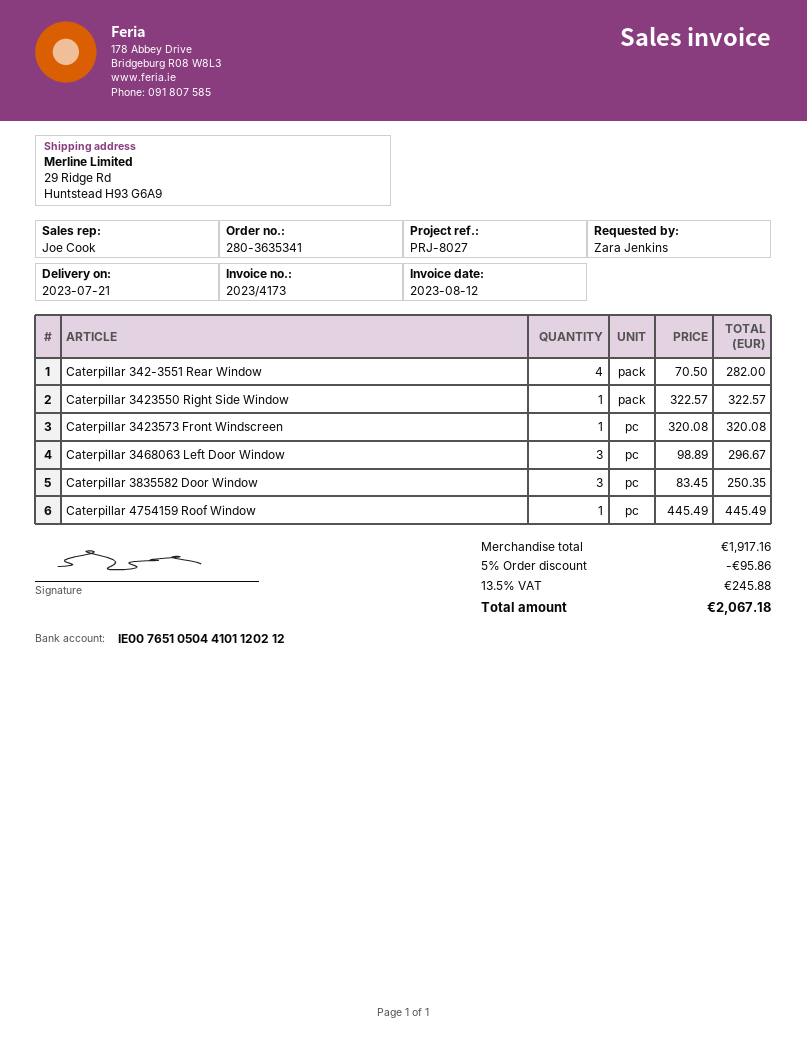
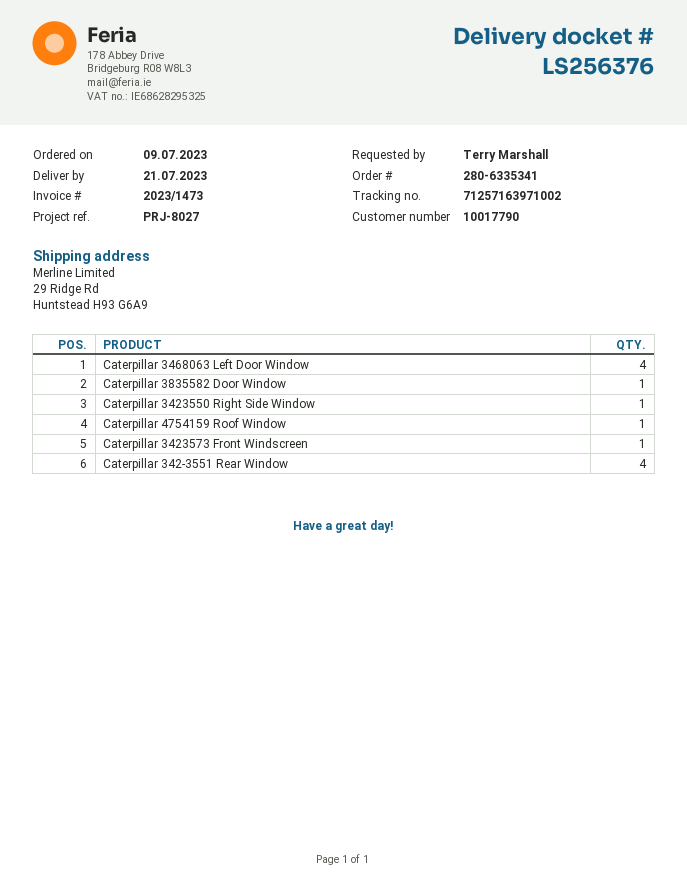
order number: 280-3635341 -> 280-6335341
invoice number: 2023/4173 -> 2023/1473
ordered by: Zara Jenkins -> Terry Marshall
Caterpillar 3468063 Left Door Window: 3 -> 4
Caterpillar 3835582 Door Window: 3 -> 1

